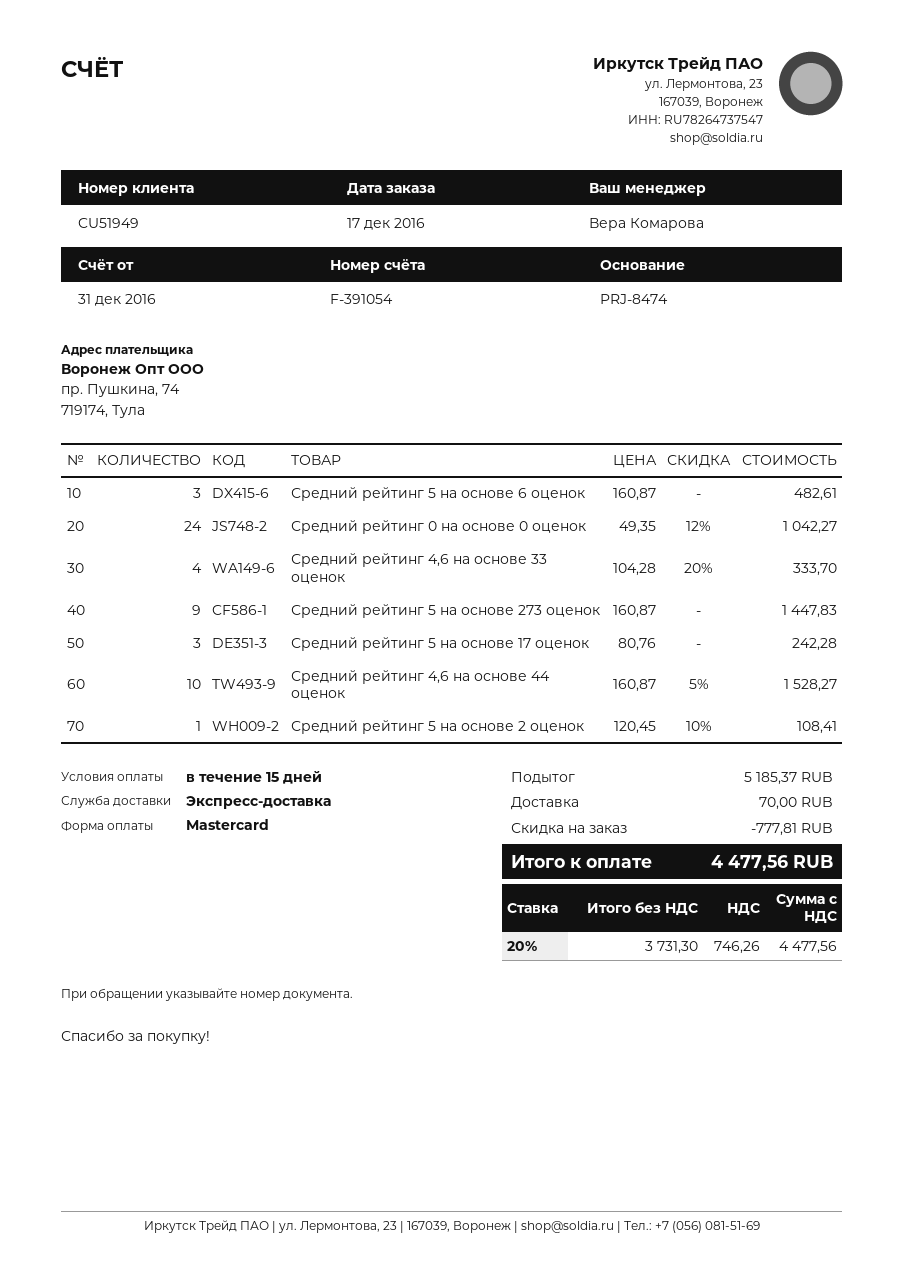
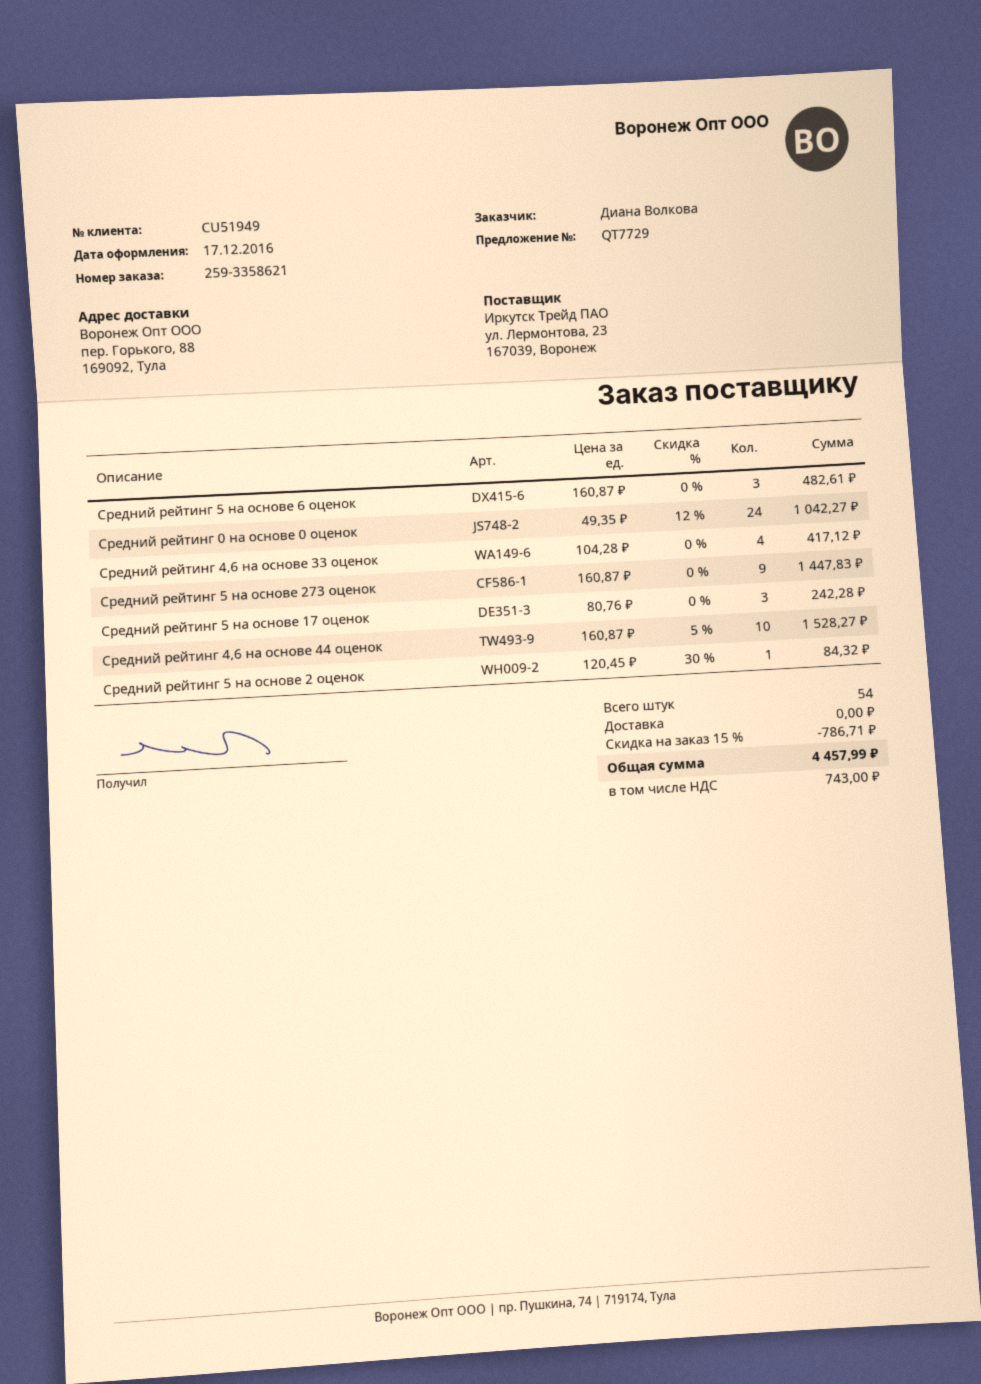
Средний рейтинг 4,6 на основе 33 оценок: 4 x 104.28 - 20% = 333.70 -> 4 x 104.28 = 417.12
Средний рейтинг 5 на основе 2 оценок: 1 x 120.45 - 10% = 108.41 -> 1 x 120.45 - 30% = 84.32
discount: 777.81 -> 786.71
shipping: 70.00 -> 0.00
tax: 746.26 -> 743.00
total: 4477.56 -> 4457.99

